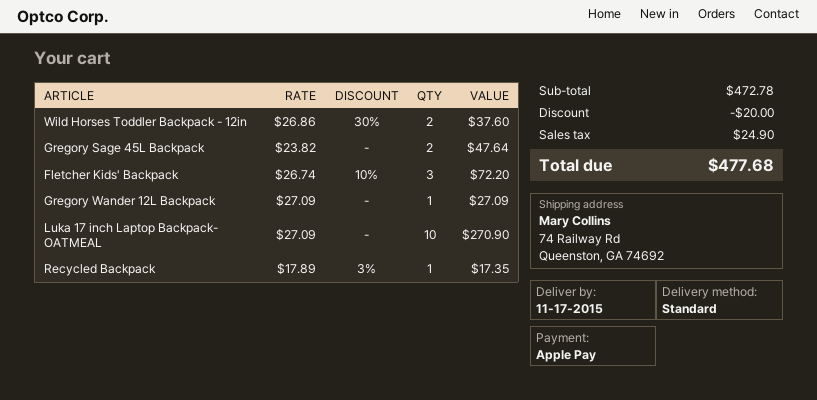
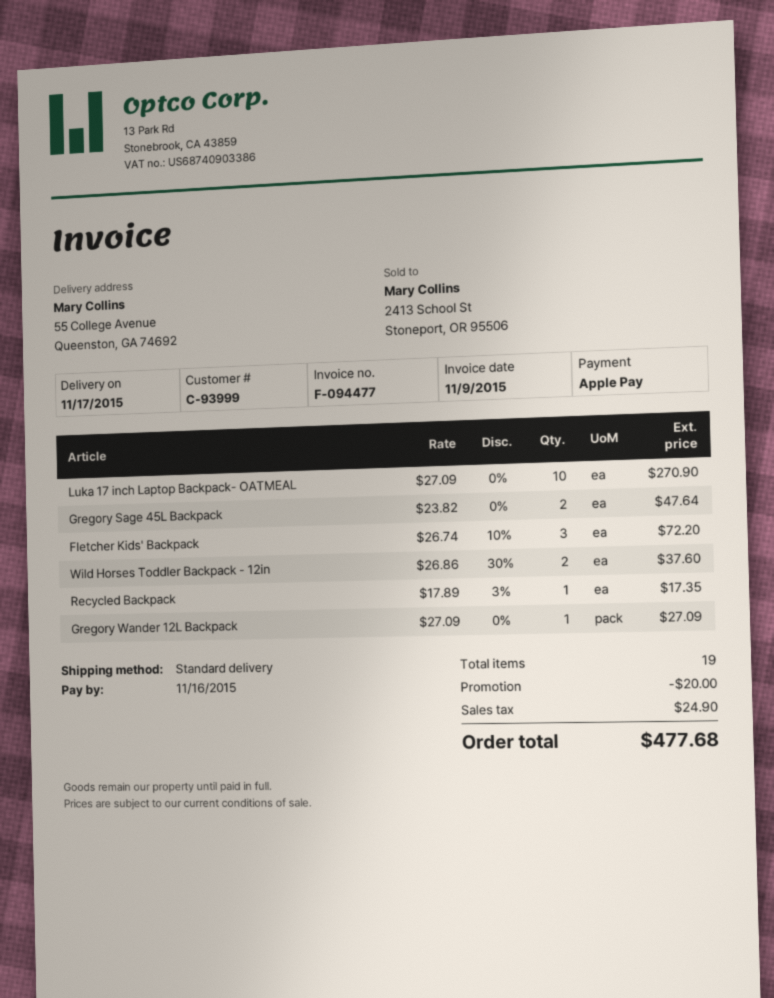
ship to: 74 Railway Rd, Queenston, GA 74692 -> 55 College Avenue, Queenston, GA 74692

